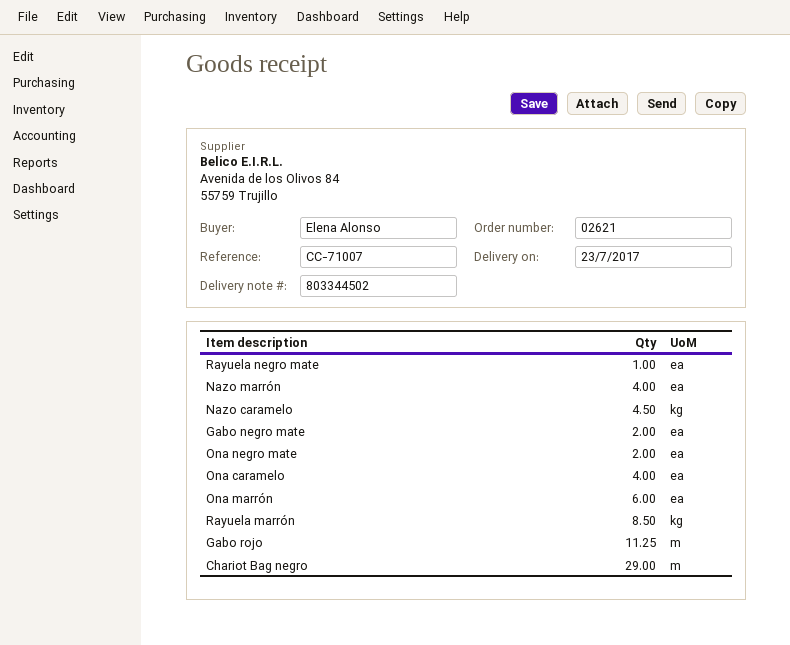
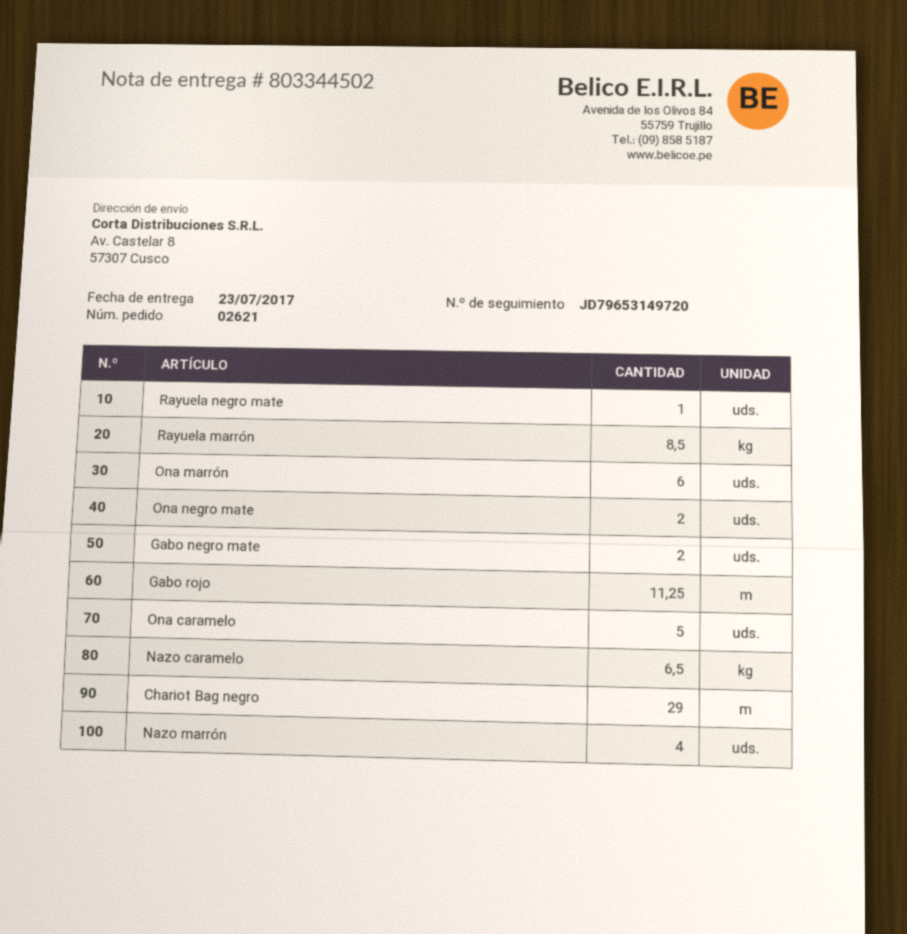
Nazo caramelo: 4.5 -> 6.5
Ona caramelo: 4 -> 5

